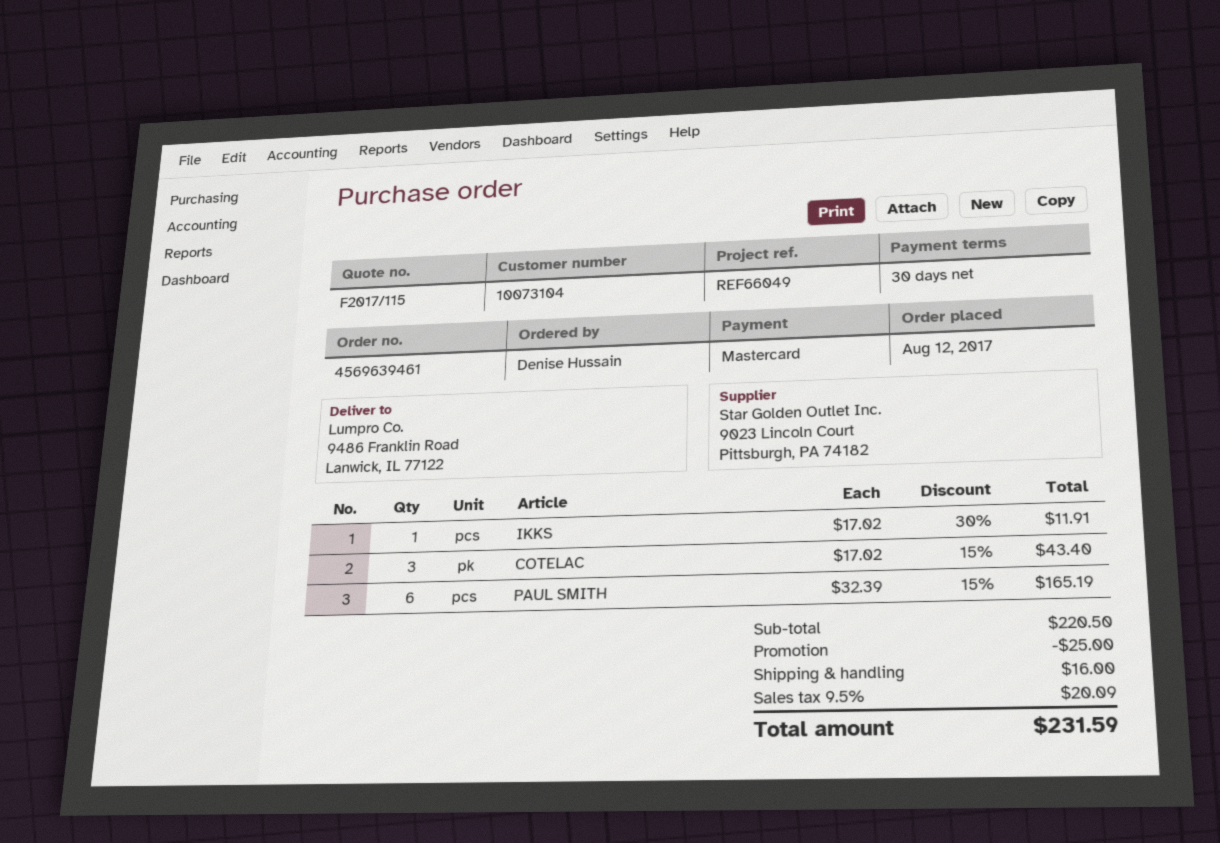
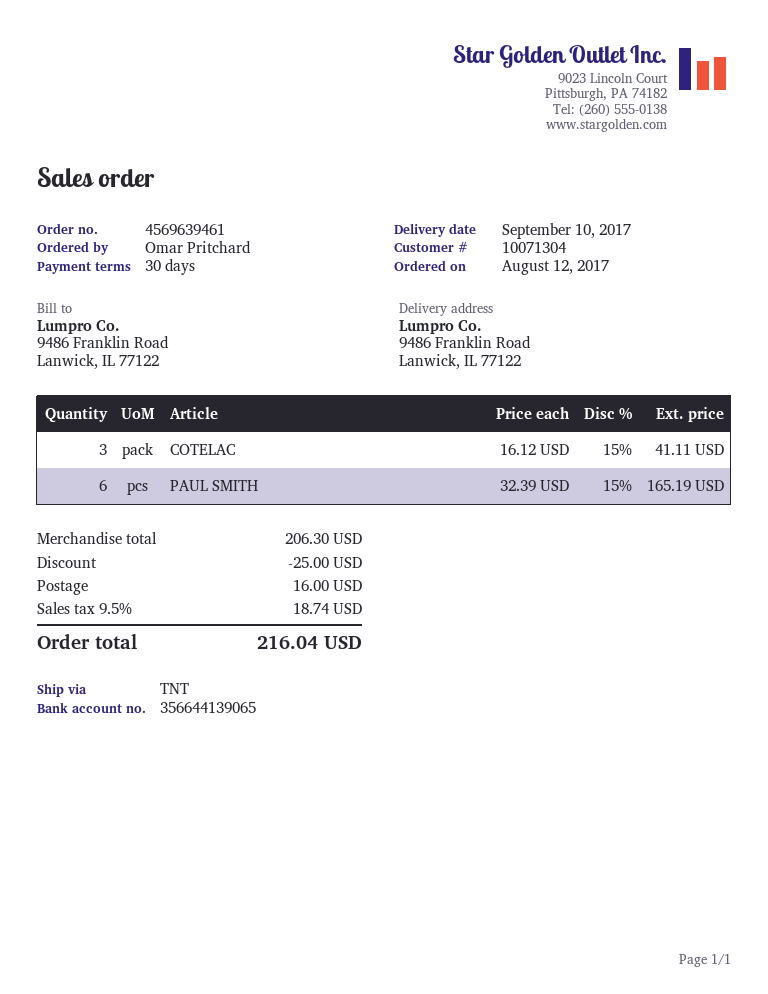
customer number: 10073104 -> 10071304
ordered by: Denise Hussain -> Omar Pritchard
IKKS: 1 x 17.02 - 30% = 11.91 -> none
COTELAC: 3 x 17.02 - 15% = 43.40 -> 3 x 16.12 - 15% = 41.11
subtotal: 220.50 -> 206.30
tax: 9.5% = 20.09 -> 9.5% = 18.74
total: 231.59 -> 216.04

